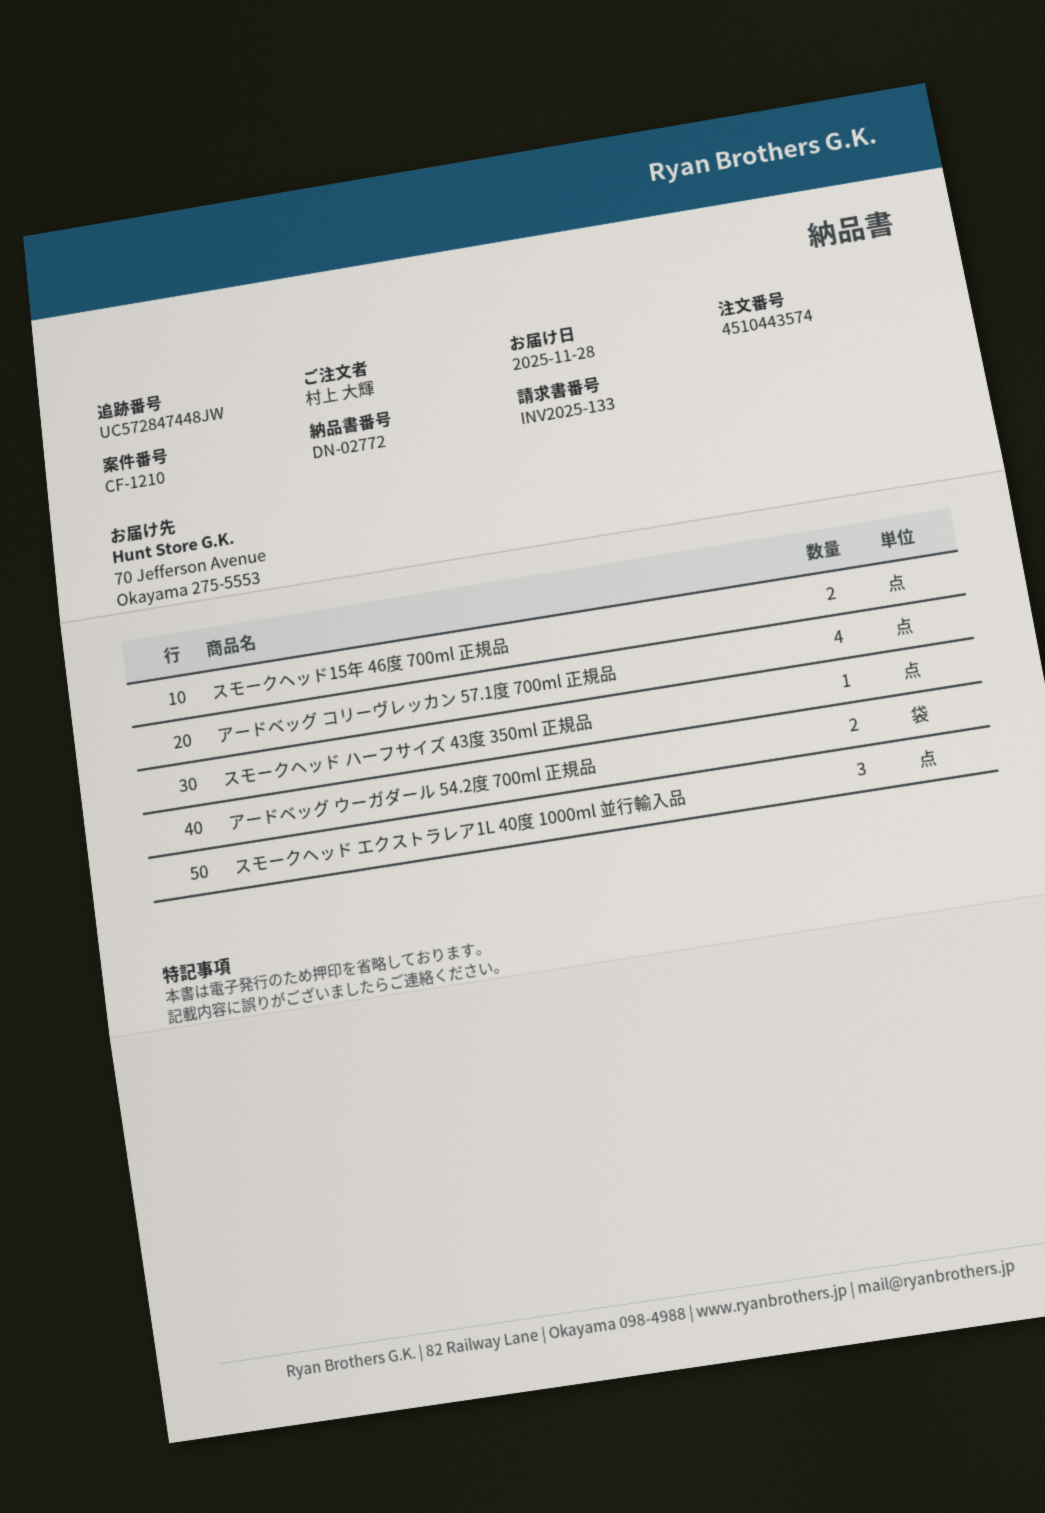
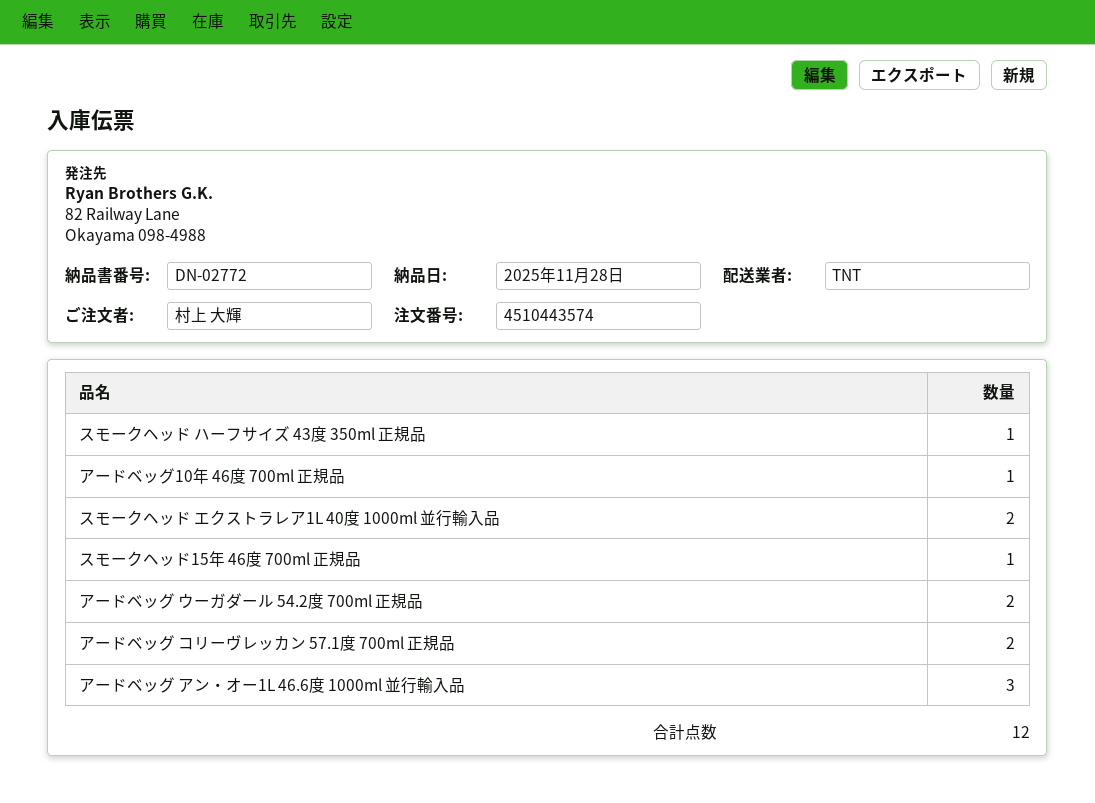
スモークヘッド15年 46度 700ml 正規品: 2 -> 1
アードベッグ コリーヴレッカン 57.1度 700ml 正規品: 4 -> 2
スモークヘッド エクストラレア1L 40度 1000ml 並行輸入品: 3 -> 2
アードベッグ10年 46度 700ml 正規品: none -> 1
アードベッグ アン・オー1L 46.6度 1000ml 並行輸入品: none -> 3

